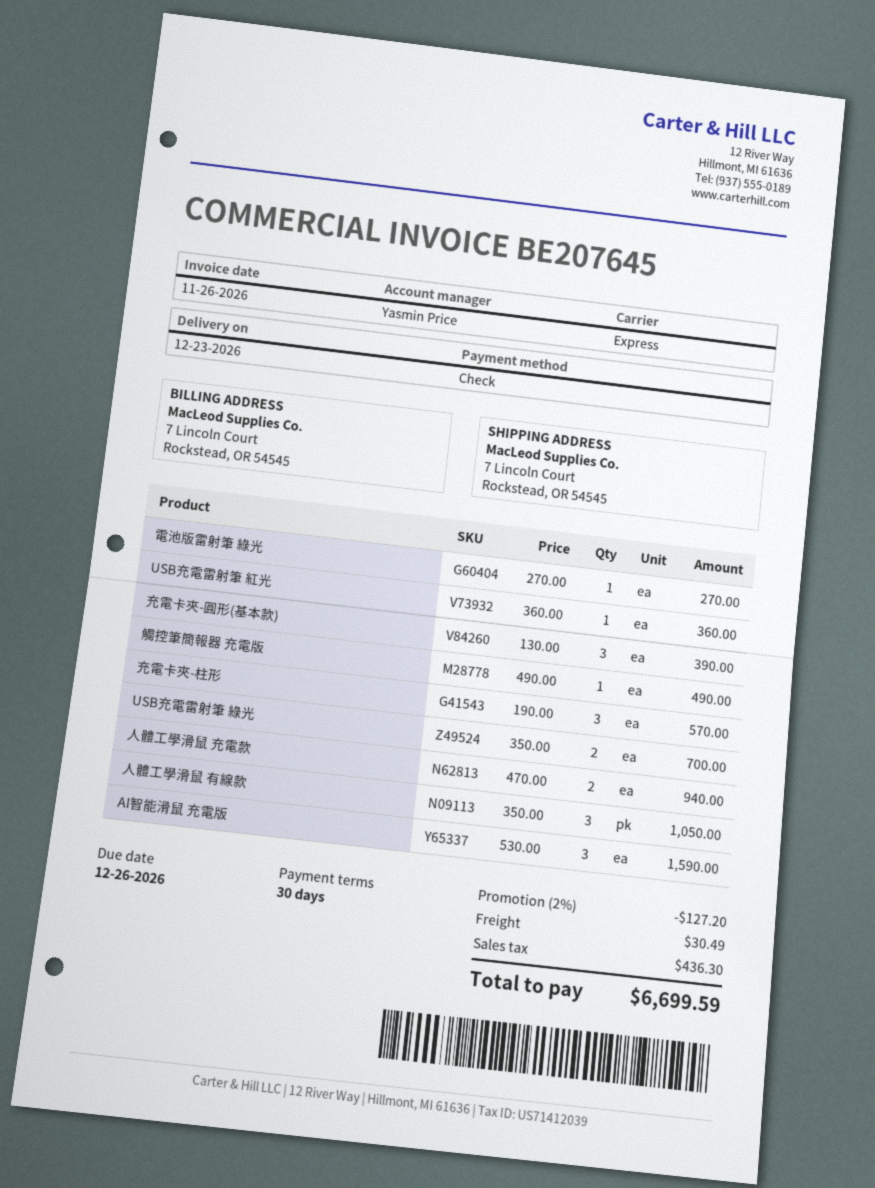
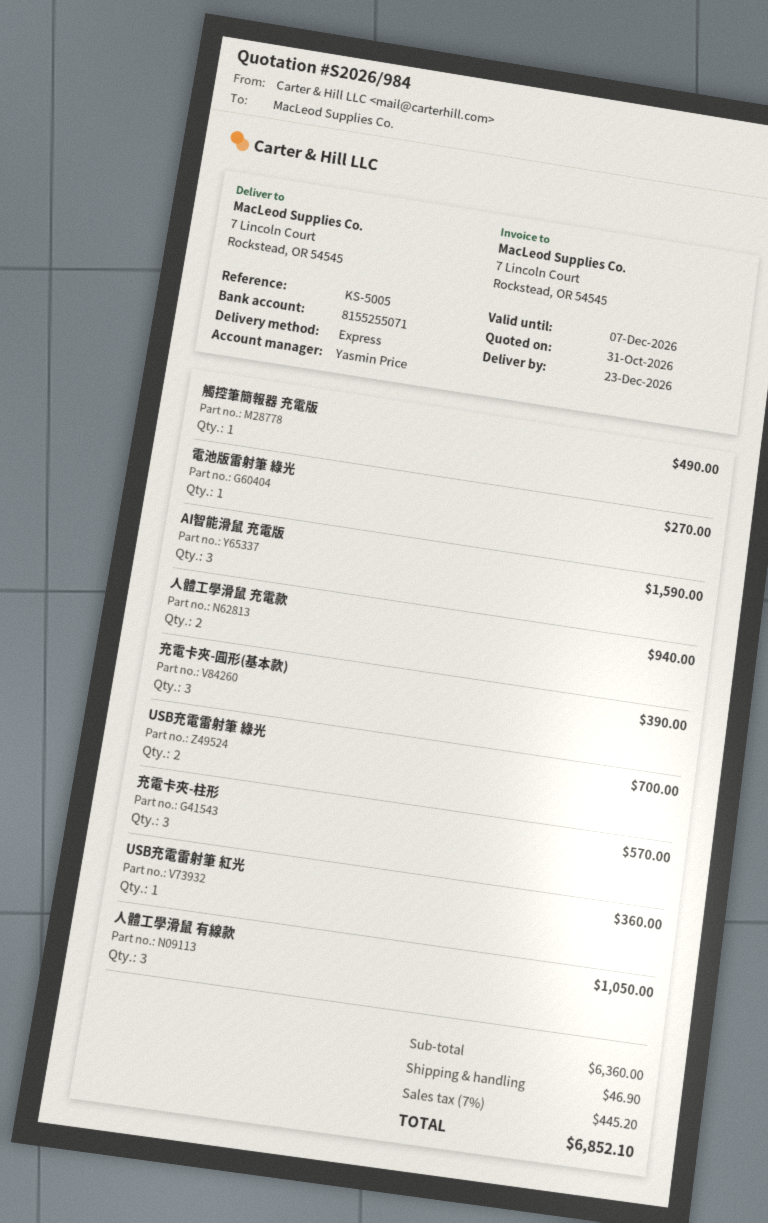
discount: 2% = 127.20 -> none
shipping: 30.49 -> 46.90
tax: 436.30 -> 445.20
total: 6699.59 -> 6852.10

